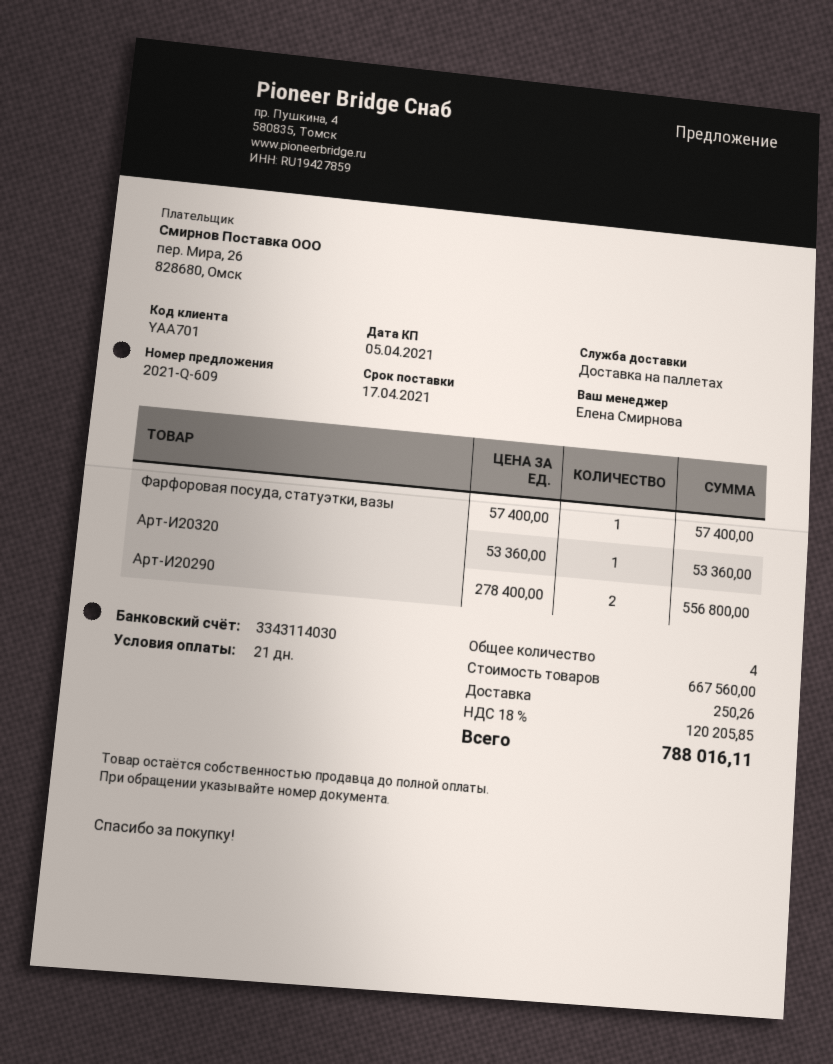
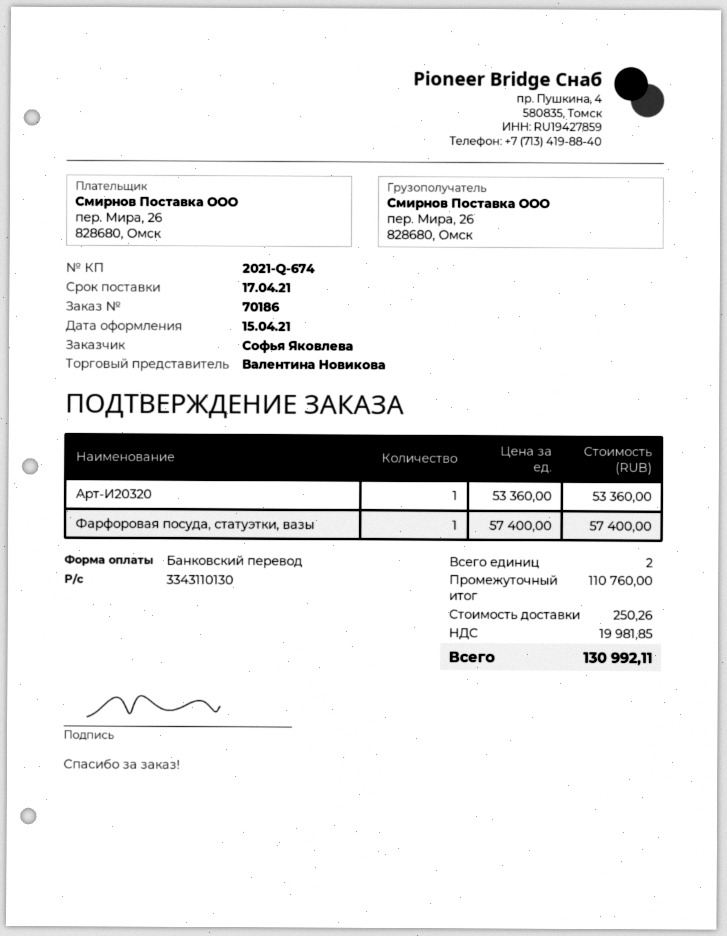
quote number: 2021-Q-609 -> 2021-Q-674
sales rep: Елена Смирнова -> Валентина Новикова
bank account: 3343114030 -> 3343110130
Арт-И20290: 2 x 278400.00 = 556800.00 -> none
total quantity: 4 -> 2
subtotal: 667560.00 -> 110760.00
tax: 120205.85 -> 19981.85
total: 788016.11 -> 130992.11

